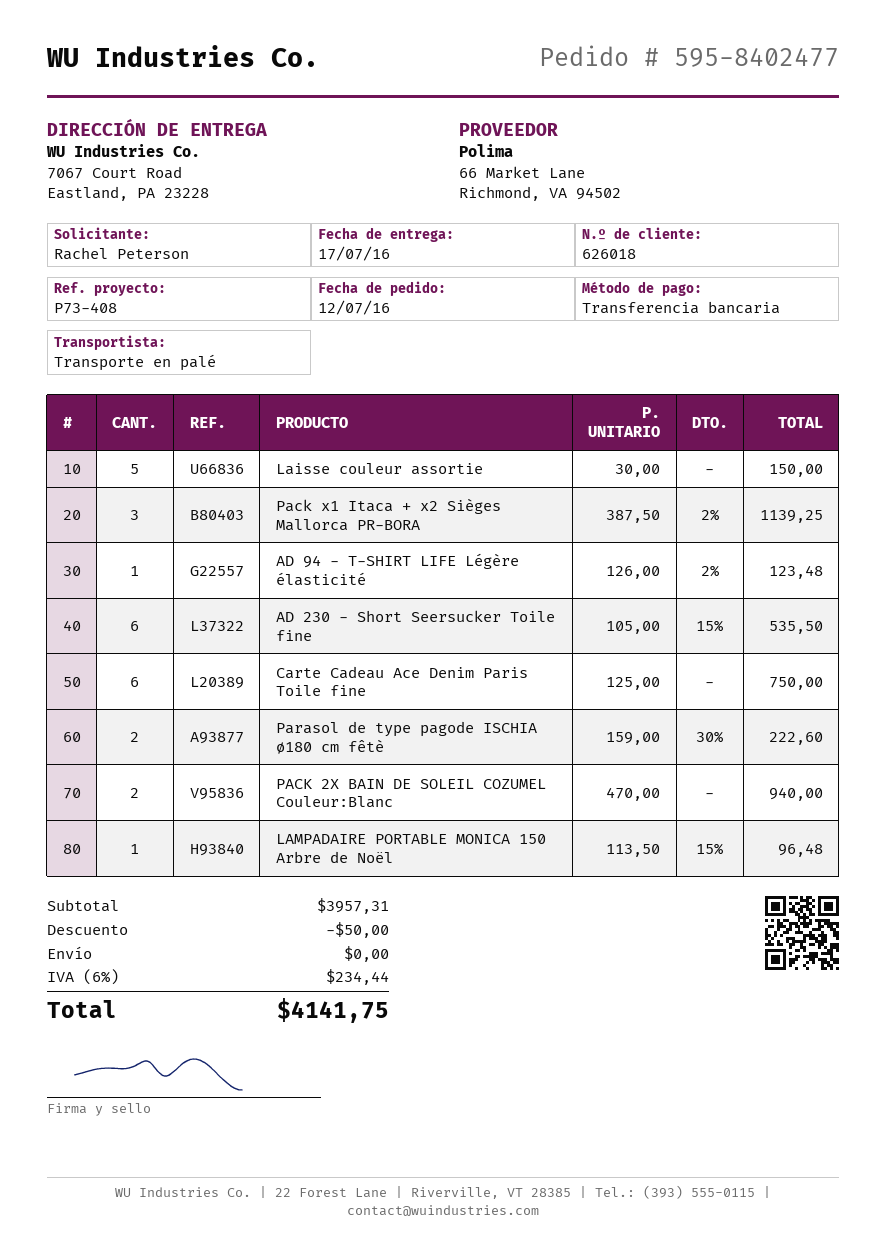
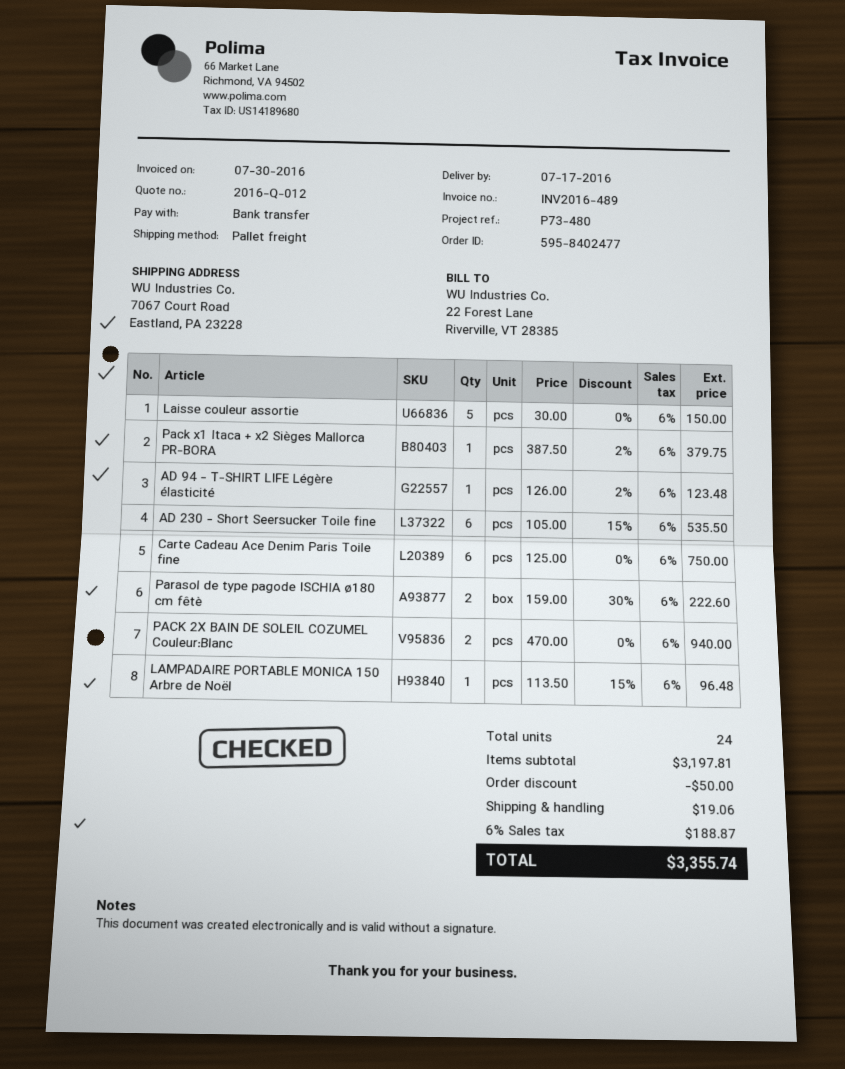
reference: P73-408 -> P73-480
Pack x1 Itaca + x2 Sièges Mallorca PR-BORA: 3 x 387.50 - 2% = 1139.25 -> 1 x 387.50 - 2% = 379.75
subtotal: 3957.31 -> 3197.81
shipping: 0.00 -> 19.06
tax: 6% = 234.44 -> 6% = 188.87
total: 4141.75 -> 3355.74

